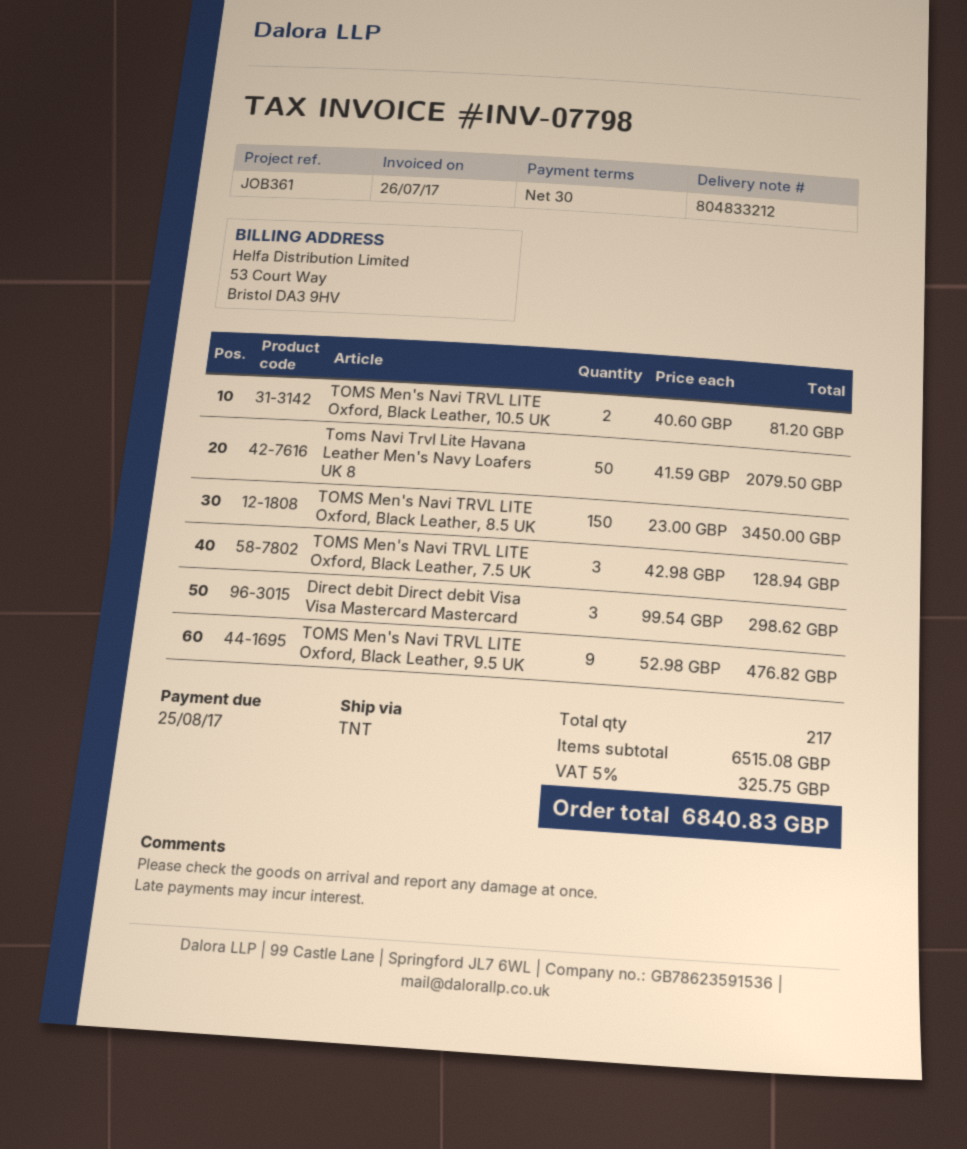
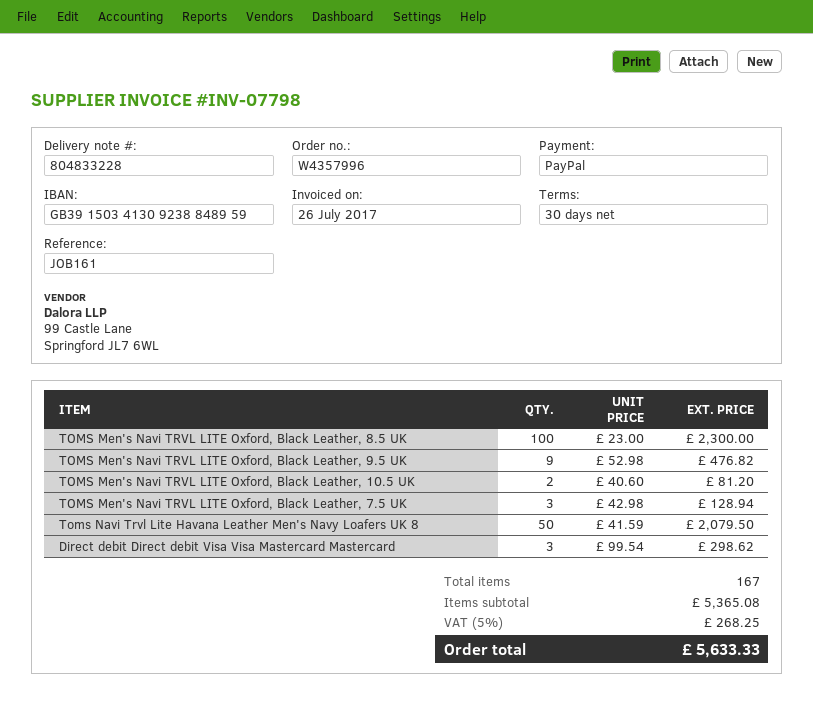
delivery note number: 804833212 -> 804833228
reference: JOB361 -> JOB161
TOMS Men's Navi TRVL LITE Oxford, Black Leather, 8.5 UK: 150 x 23.00 = 3450.00 -> 100 x 23.00 = 2300.00
total quantity: 217 -> 167
subtotal: 6515.08 -> 5365.08
tax: 5% = 325.75 -> 5% = 268.25
total: 6840.83 -> 5633.33

